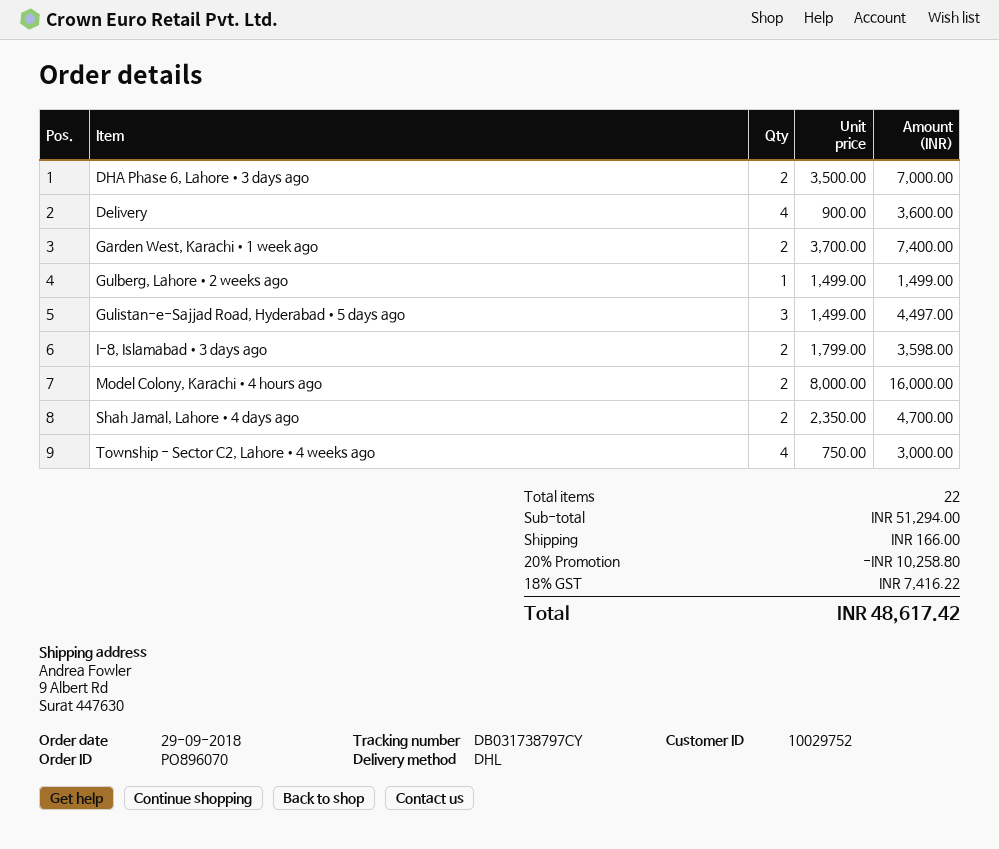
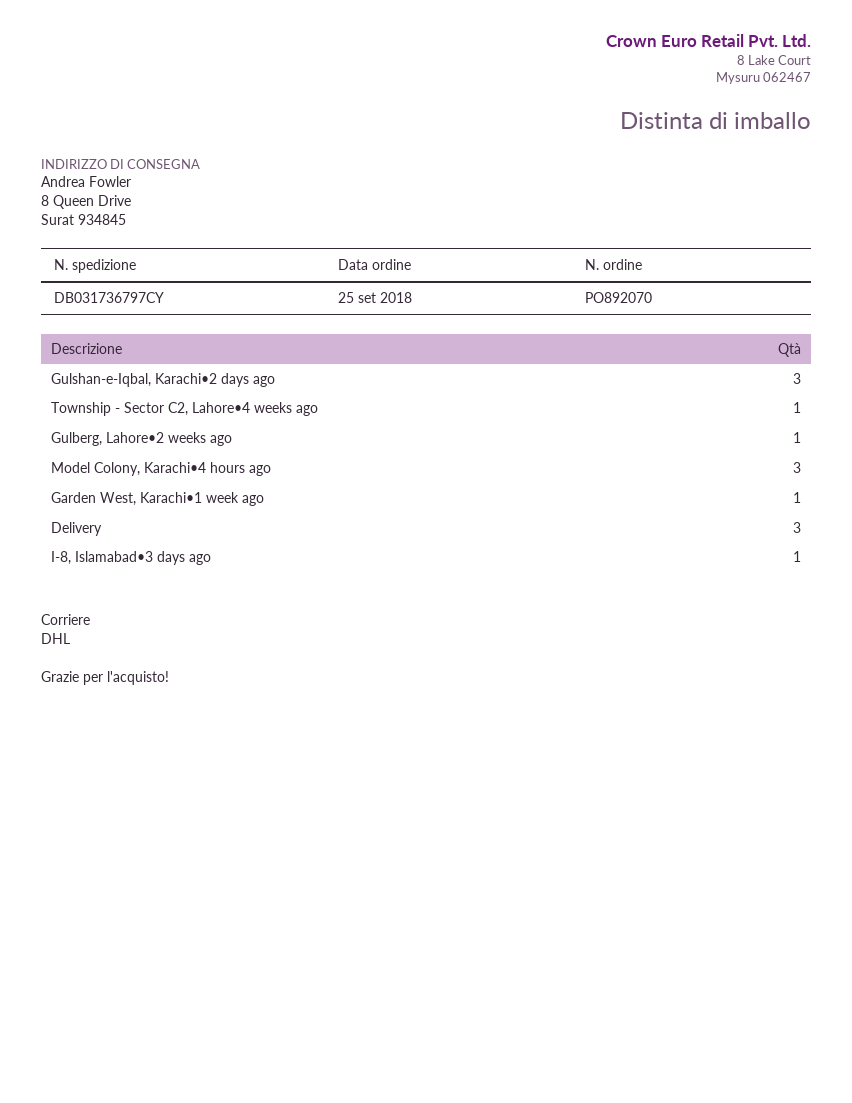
order number: PO896070 -> PO892070
order date: 2018-09-29 -> 2018-09-25
tracking number: DB031738797CY -> DB031736797CY
ship to: 9 Albert Rd, Surat 447630 -> 8 Queen Drive, Surat 934845
DHA Phase 6, Lahore•3 days ago: 2 -> none
Delivery: 4 -> 3
Garden West, Karachi•1 week ago: 2 -> 1
Gulistan-e-Sajjad Road, Hyderabad•5 days ago: 3 -> none
I-8, Islamabad•3 days ago: 2 -> 1
Model Colony, Karachi•4 hours ago: 2 -> 3
Shah Jamal, Lahore•4 days ago: 2 -> none
Township - Sector C2, Lahore•4 weeks ago: 4 -> 1
Gulshan-e-Iqbal, Karachi•2 days ago: none -> 3

